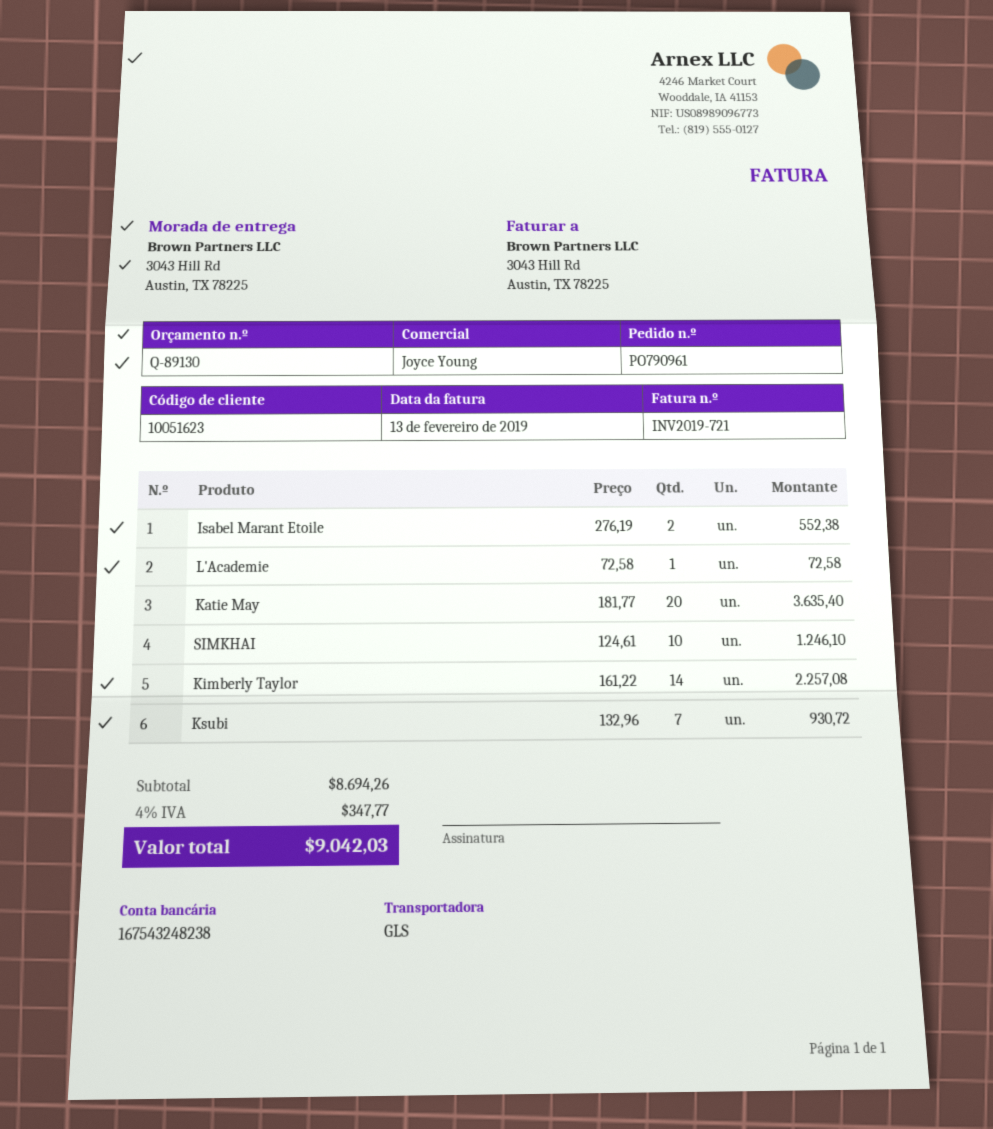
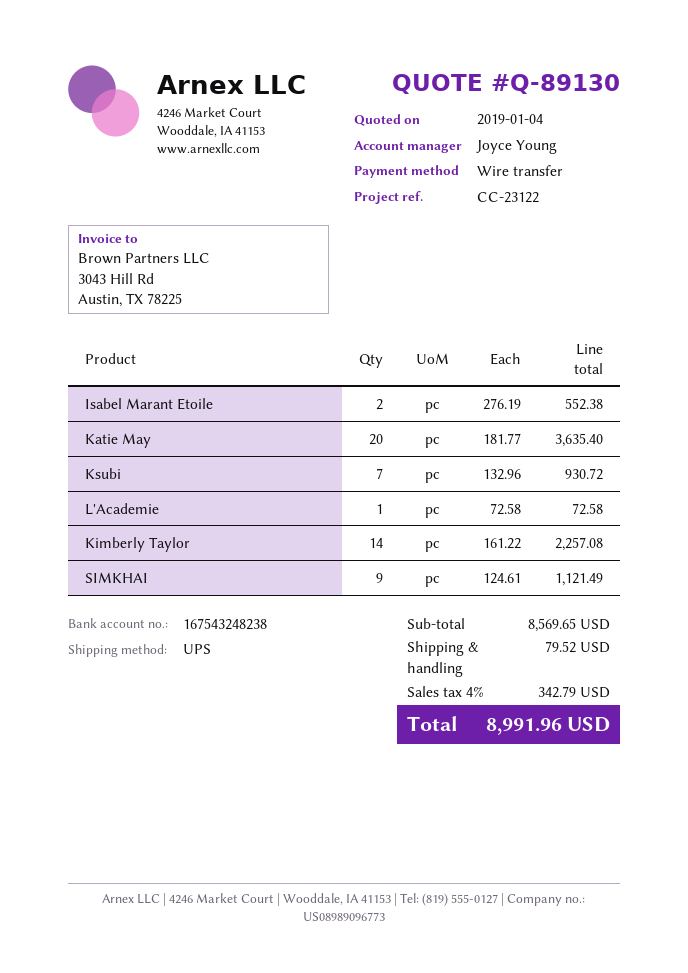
shipping method: GLS -> UPS
SIMKHAI: 10 x 124.61 = 1246.10 -> 9 x 124.61 = 1121.49
subtotal: 8694.26 -> 8569.65
shipping: none -> 79.52
tax: 4% = 347.77 -> 4% = 342.79
total: 9042.03 -> 8991.96

